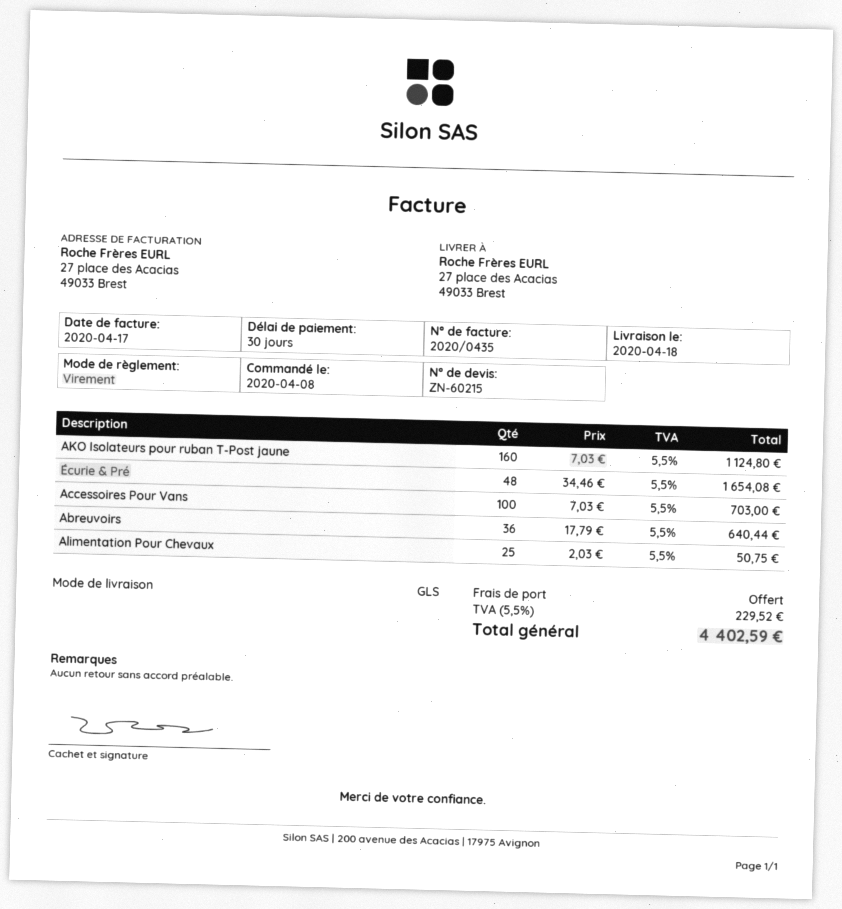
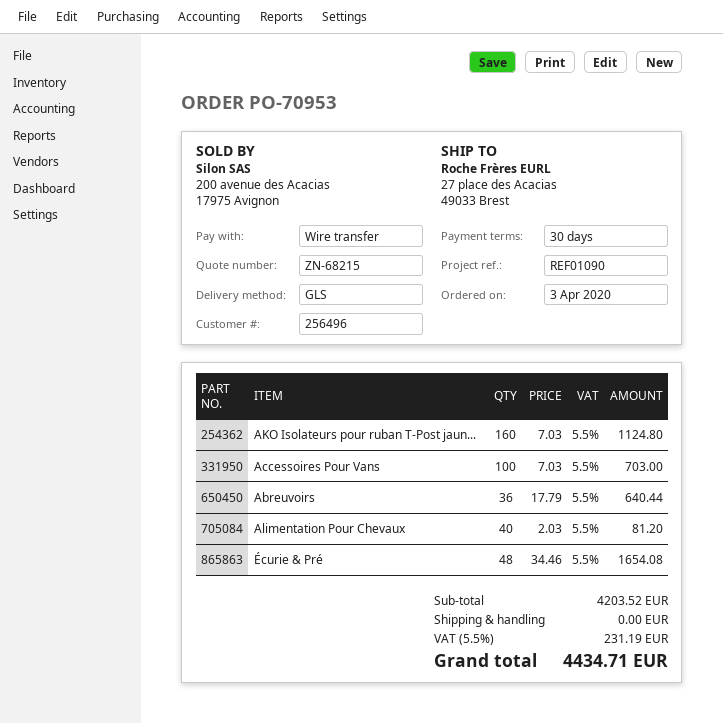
quote number: ZN-60215 -> ZN-68215
order date: 2020-04-08 -> 2020-04-03
Alimentation Pour Chevaux: 25 x 2.03 = 50.75 -> 40 x 2.03 = 81.20
tax: 5.5% = 229.52 -> 5.5% = 231.19
total: 4402.59 -> 4434.71

